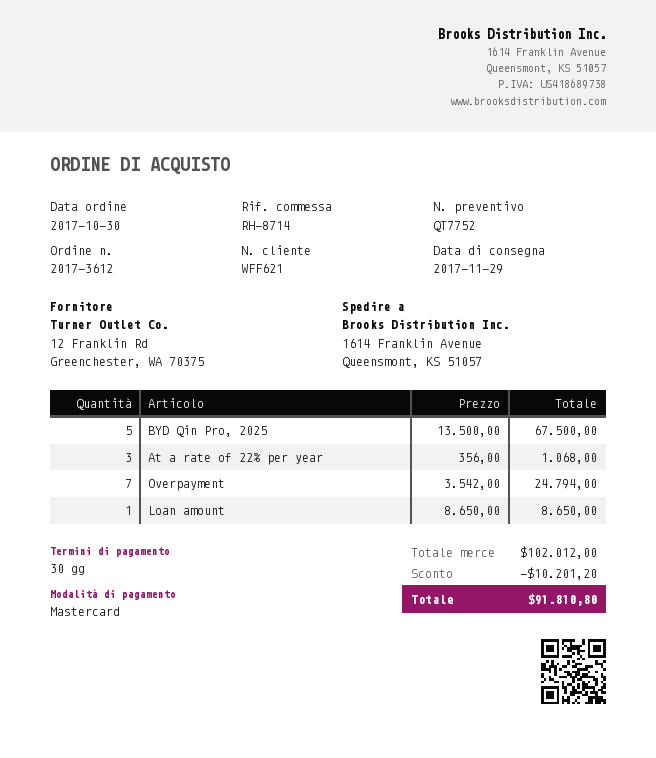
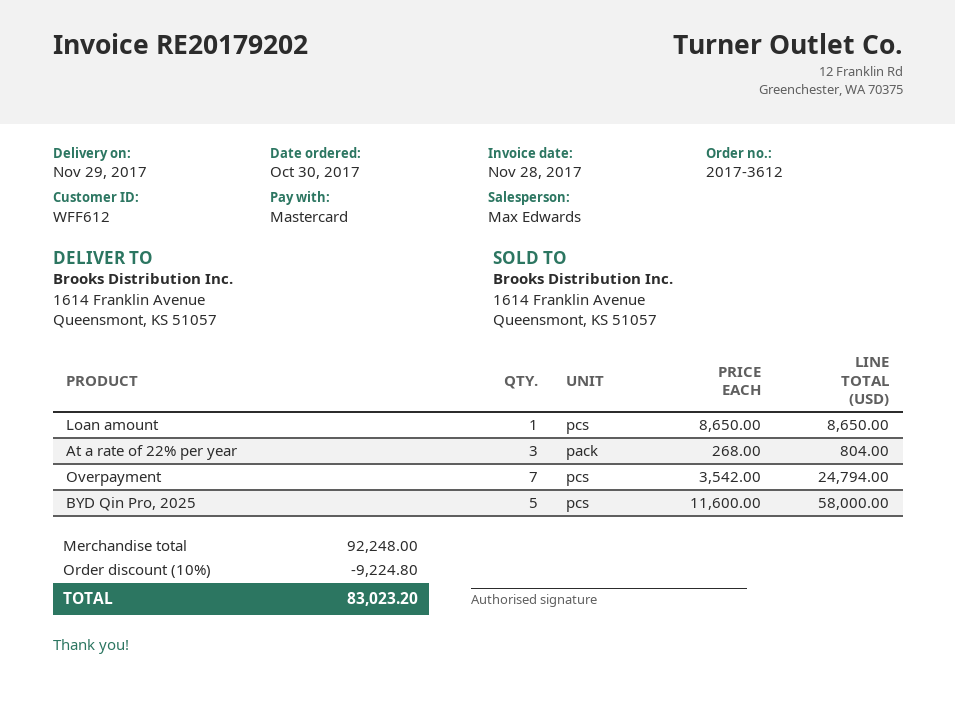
customer number: WFF621 -> WFF612
BYD Qin Pro, 2025: 5 x 13500.00 = 67500.00 -> 5 x 11600.00 = 58000.00
At a rate of 22% per year: 3 x 356.00 = 1068.00 -> 3 x 268.00 = 804.00
subtotal: 102012.00 -> 92248.00
discount: 10201.20 -> 9224.80
total: 91810.80 -> 83023.20

